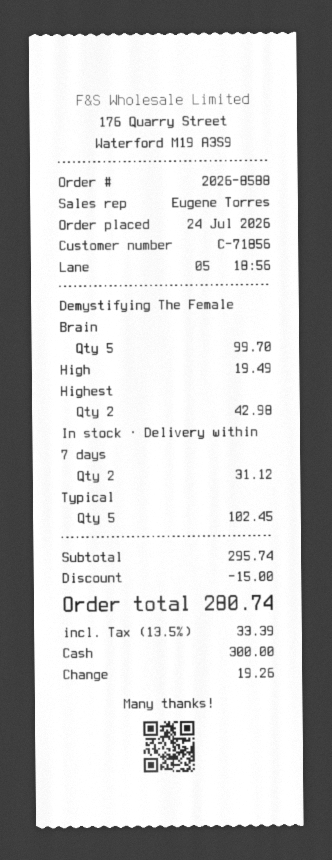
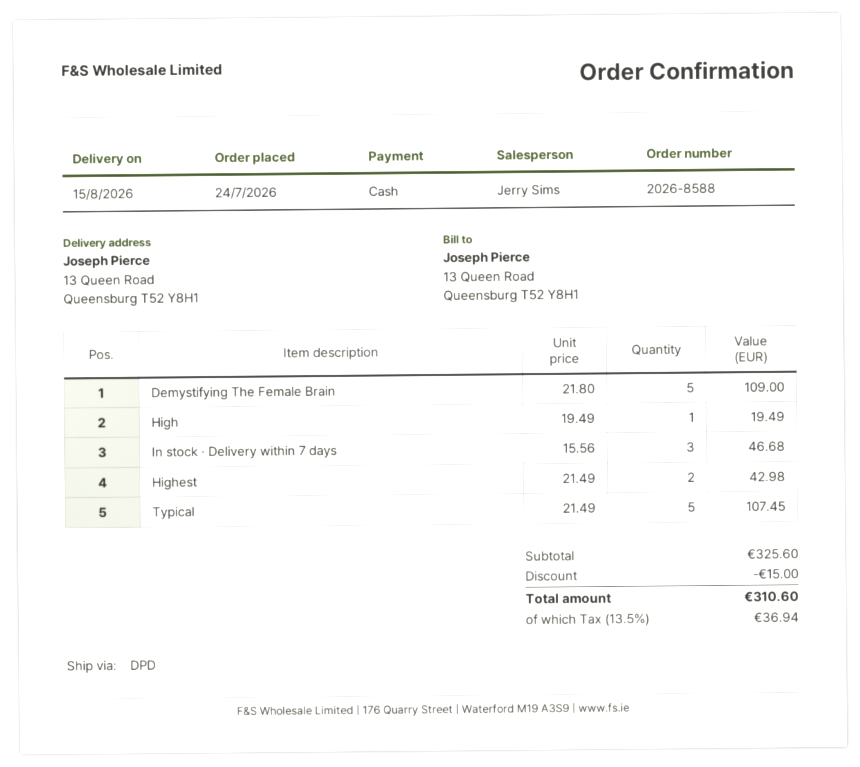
sales rep: Eugene Torres -> Jerry Sims
Demystifying The Female Brain: 5 for 99.70 -> 5 for 109.00
In stock · Delivery within 7 days: 2 for 31.12 -> 3 for 46.68
Typical: 5 for 102.45 -> 5 for 107.45
subtotal: 295.74 -> 325.60
tax: 13.5% = 33.39 -> 13.5% = 36.94
total: 280.74 -> 310.60

